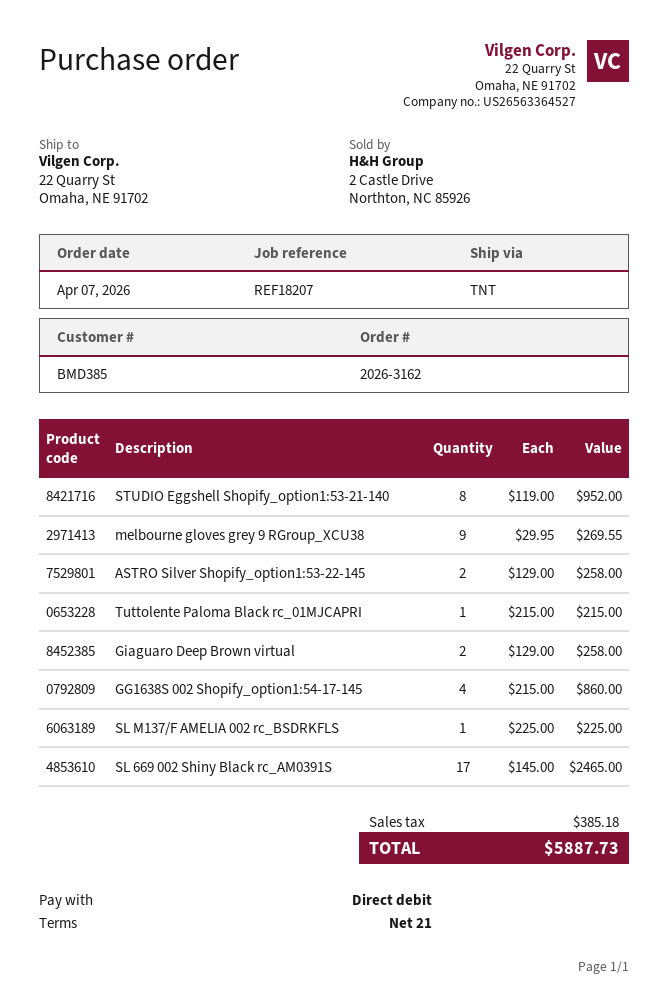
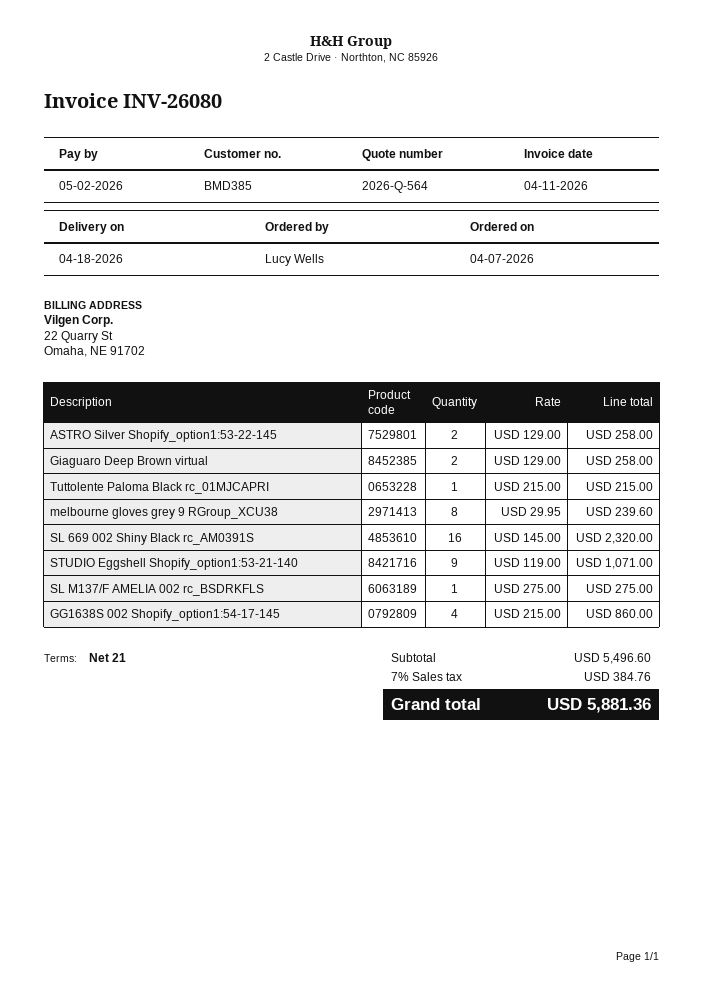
STUDIO Eggshell Shopify_option1:53-21-140: 8 x 119.00 = 952.00 -> 9 x 119.00 = 1071.00
melbourne gloves grey 9 RGroup_XCU38: 9 x 29.95 = 269.55 -> 8 x 29.95 = 239.60
SL M137/F AMELIA 002 rc_BSDRKFLS: 1 x 225.00 = 225.00 -> 1 x 275.00 = 275.00
SL 669 002 Shiny Black rc_AM0391S: 17 x 145.00 = 2465.00 -> 16 x 145.00 = 2320.00
tax: 385.18 -> 384.76
total: 5887.73 -> 5881.36

